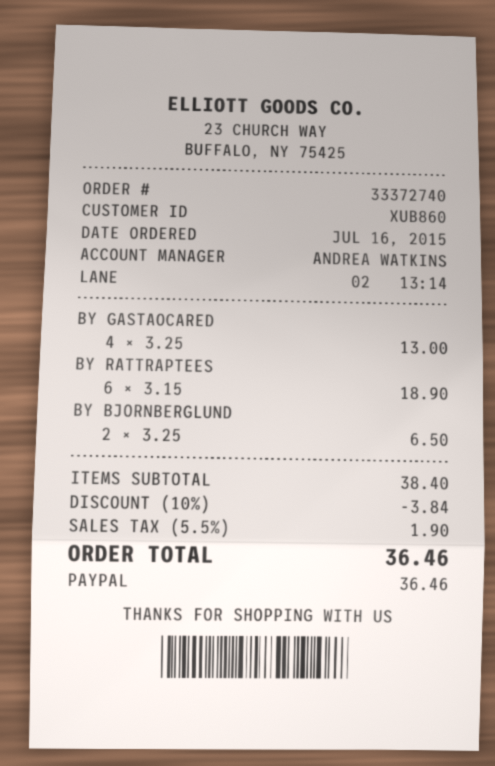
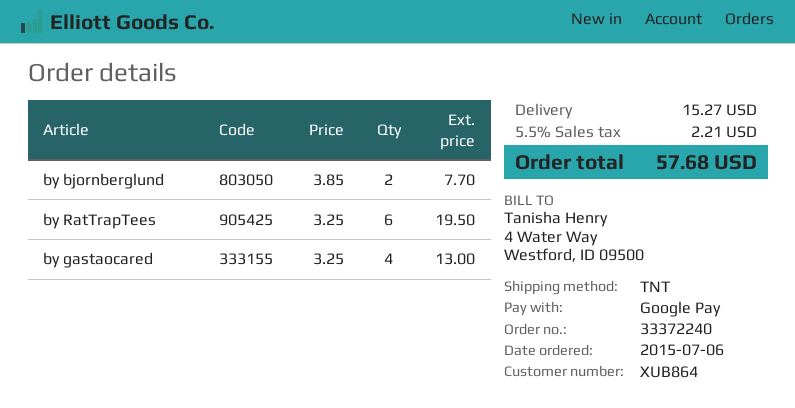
order number: 33372740 -> 33372240
order date: 2015-07-16 -> 2015-07-06
customer number: XUB860 -> XUB864
payment method: PayPal -> Google Pay
BY RATTRAPTEES: 6 x 3.15 = 18.90 -> 6 x 3.25 = 19.50
BY BJORNBERGLUND: 2 x 3.25 = 6.50 -> 2 x 3.85 = 7.70
discount: 10% = 3.84 -> none
shipping: none -> 15.27
tax: 5.5% = 1.90 -> 5.5% = 2.21
total: 36.46 -> 57.68

